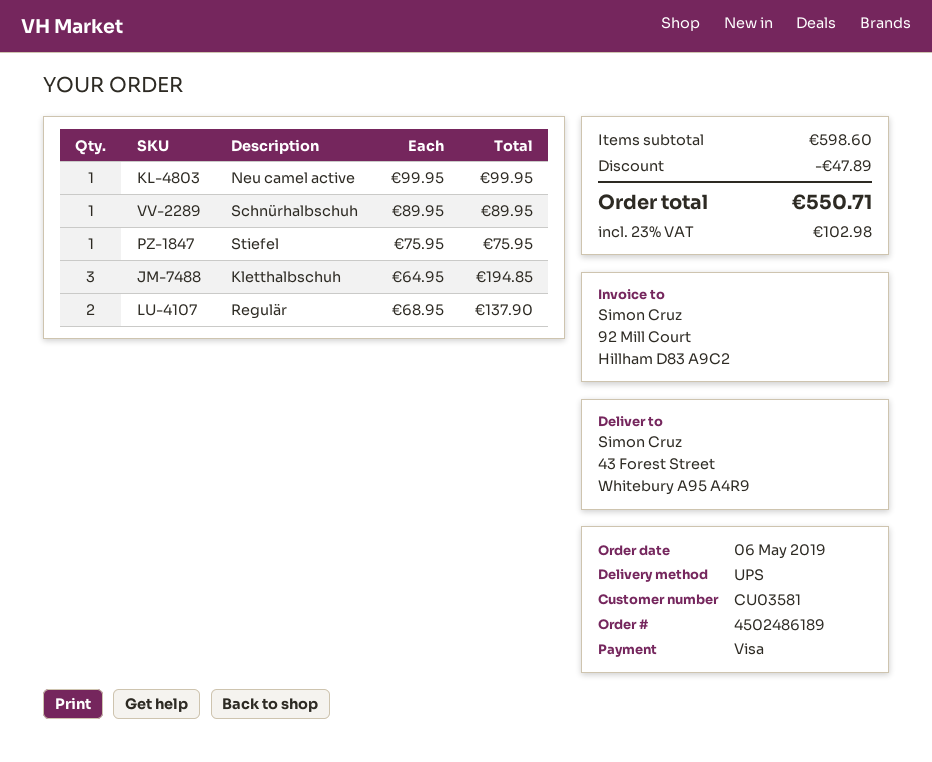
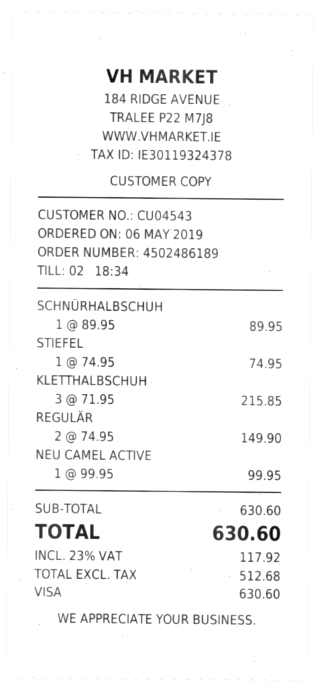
customer number: CU03581 -> CU04543
Stiefel: 1 x 75.95 = 75.95 -> 1 x 74.95 = 74.95
Kletthalbschuh: 3 x 64.95 = 194.85 -> 3 x 71.95 = 215.85
Regulär: 2 x 68.95 = 137.90 -> 2 x 74.95 = 149.90
subtotal: 598.60 -> 630.60
discount: 47.89 -> none
tax: 23% = 102.98 -> 23% = 117.92
total: 550.71 -> 630.60

